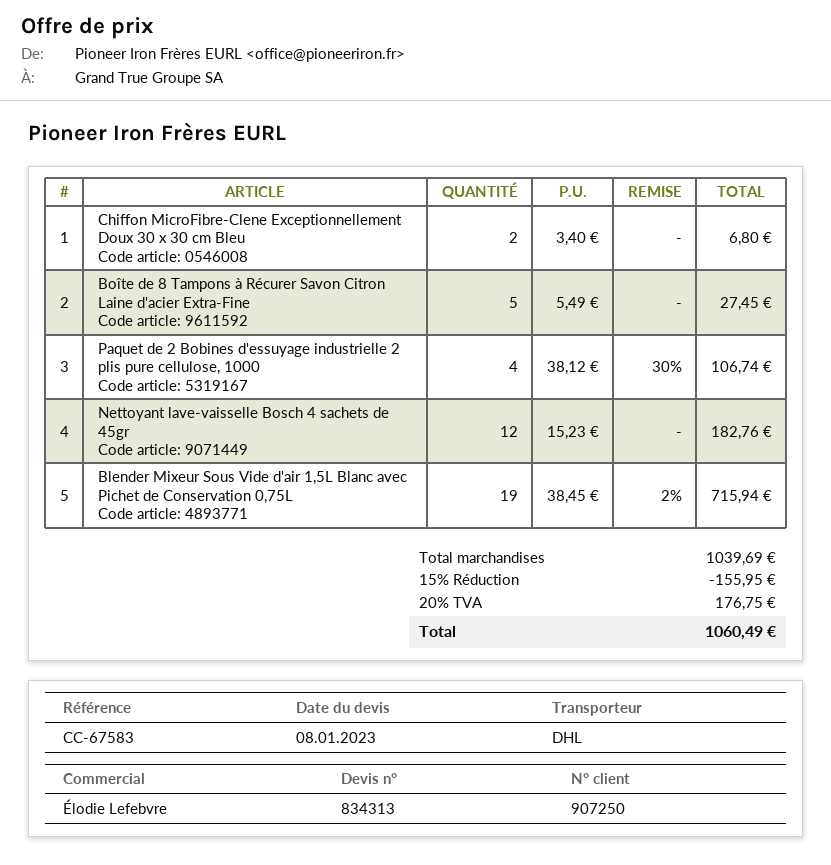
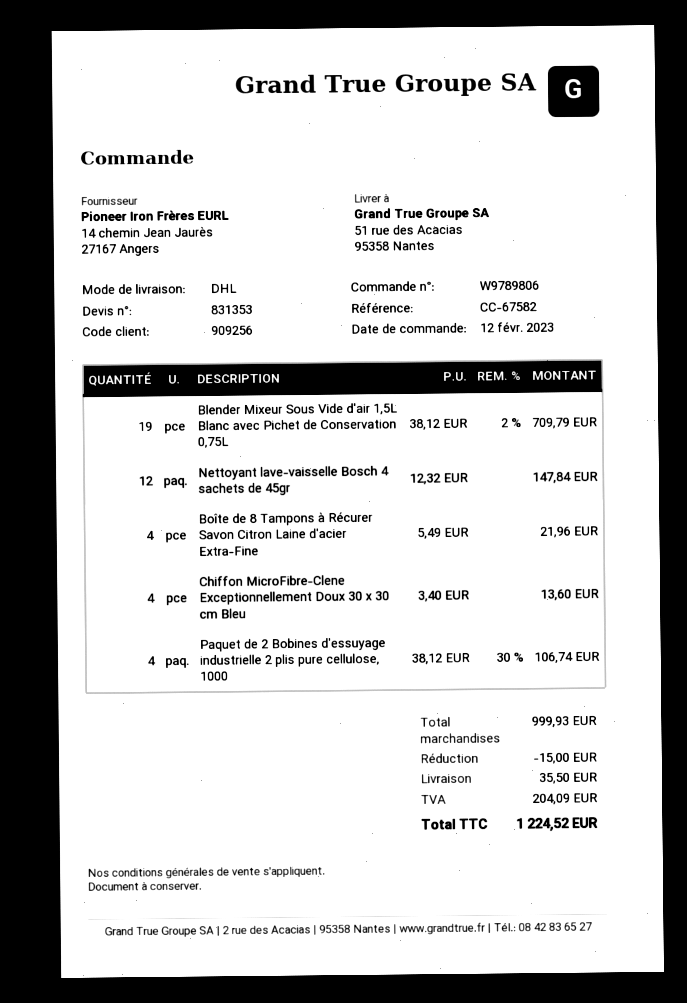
quote number: 834313 -> 831353
customer number: 907250 -> 909256
reference: CC-67583 -> CC-67582
Chiffon MicroFibre-Clene Exceptionnellement Doux 30 x 30 cm Bleu: 2 x 3.40 = 6.80 -> 4 x 3.40 = 13.60
Boîte de 8 Tampons à Récurer Savon Citron Laine d'acier Extra-Fine: 5 x 5.49 = 27.45 -> 4 x 5.49 = 21.96
Nettoyant lave-vaisselle Bosch 4 sachets de 45gr: 12 x 15.23 = 182.76 -> 12 x 12.32 = 147.84
Blender Mixeur Sous Vide d'air 1,5L Blanc avec Pichet de Conservation 0,75L: 19 x 38.45 - 2% = 715.94 -> 19 x 38.12 - 2% = 709.79
subtotal: 1039.69 -> 999.93
discount: 155.95 -> 15.00
shipping: none -> 35.50
tax: 176.75 -> 204.09
total: 1060.49 -> 1224.52

